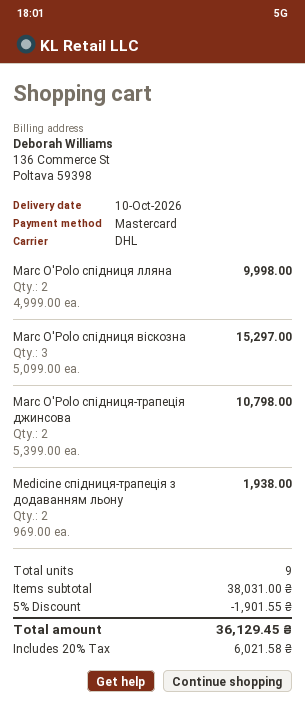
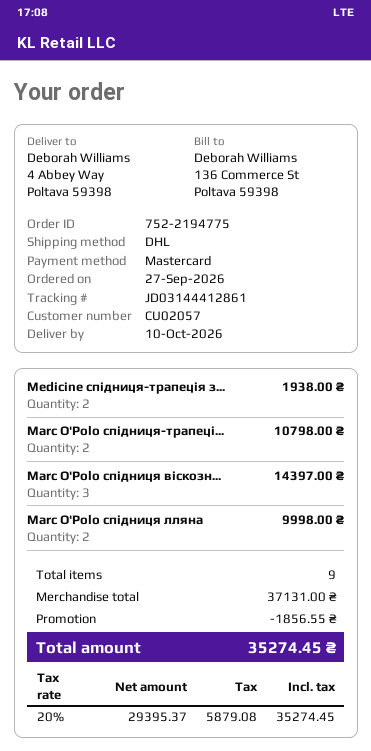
Marc O'Polo спідниця віскозна: 3 for 15297.00 -> 3 for 14397.00
subtotal: 38031.00 -> 37131.00
discount: 1901.55 -> 1856.55
tax: 20% = 6021.58 -> 20% = 5879.08
total: 36129.45 -> 35274.45

